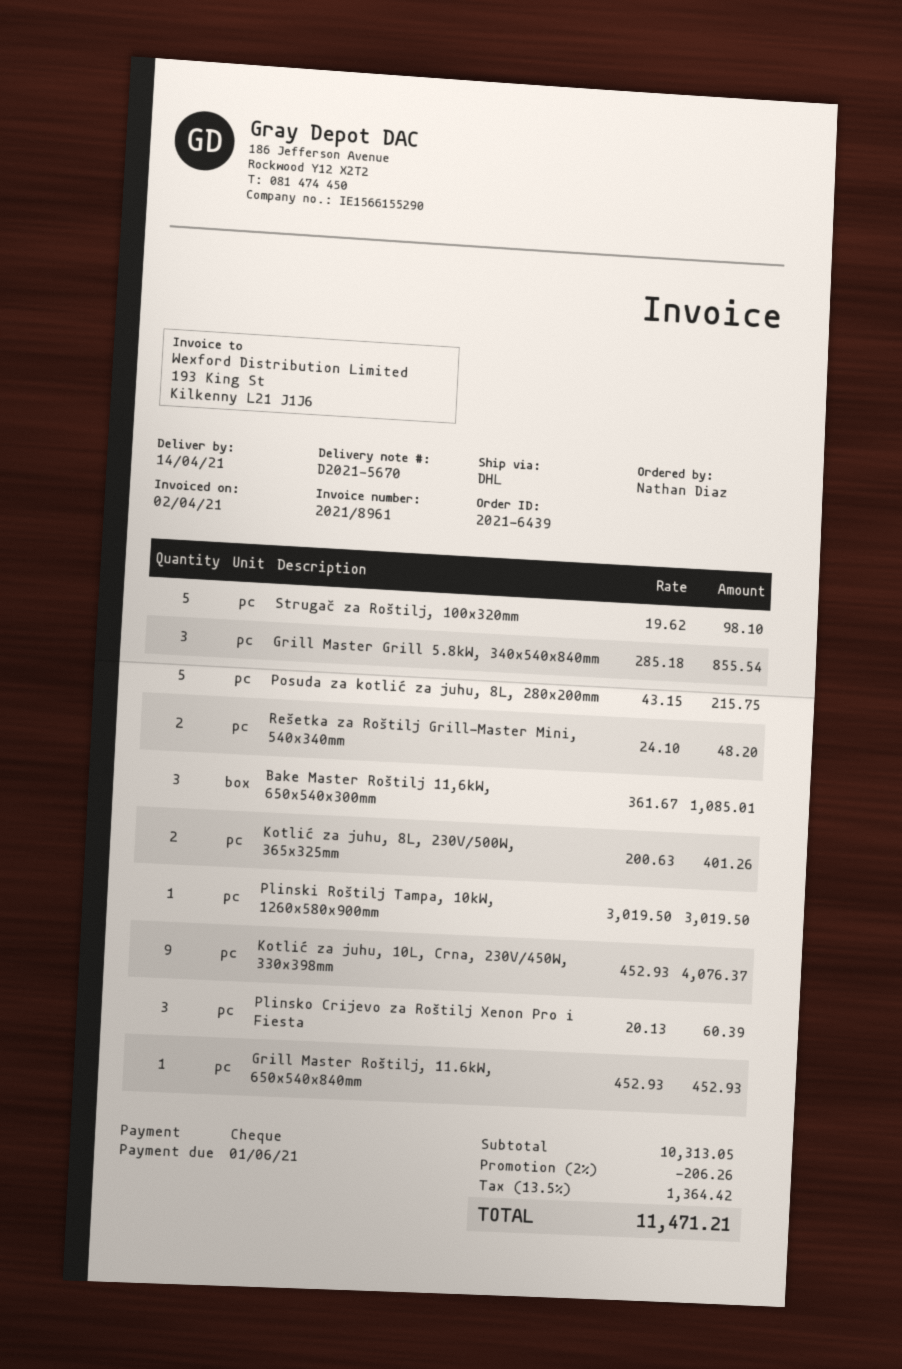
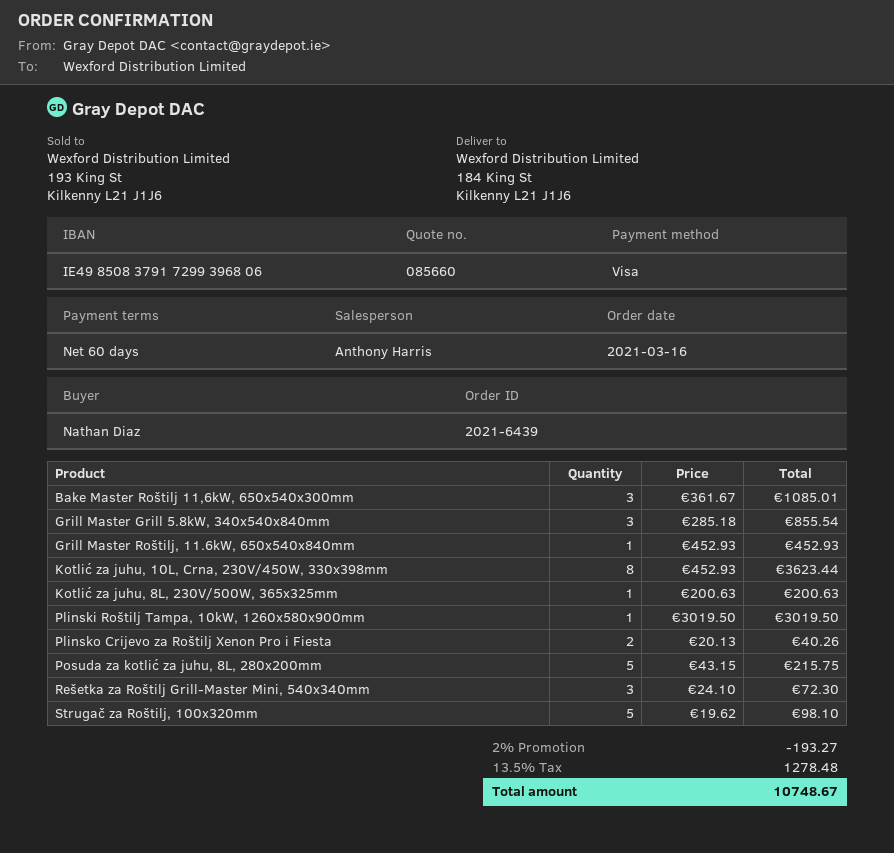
payment method: cheque -> Visa
Rešetka za Roštilj Grill-Master Mini, 540x340mm: 2 x 24.10 = 48.20 -> 3 x 24.10 = 72.30
Kotlić za juhu, 8L, 230V/500W, 365x325mm: 2 x 200.63 = 401.26 -> 1 x 200.63 = 200.63
Kotlić za juhu, 10L, Crna, 230V/450W, 330x398mm: 9 x 452.93 = 4076.37 -> 8 x 452.93 = 3623.44
Plinsko Crijevo za Roštilj Xenon Pro i Fiesta: 3 x 20.13 = 60.39 -> 2 x 20.13 = 40.26
discount: 2% = 206.26 -> 2% = 193.27
tax: 13.5% = 1364.42 -> 13.5% = 1278.48
total: 11471.21 -> 10748.67

